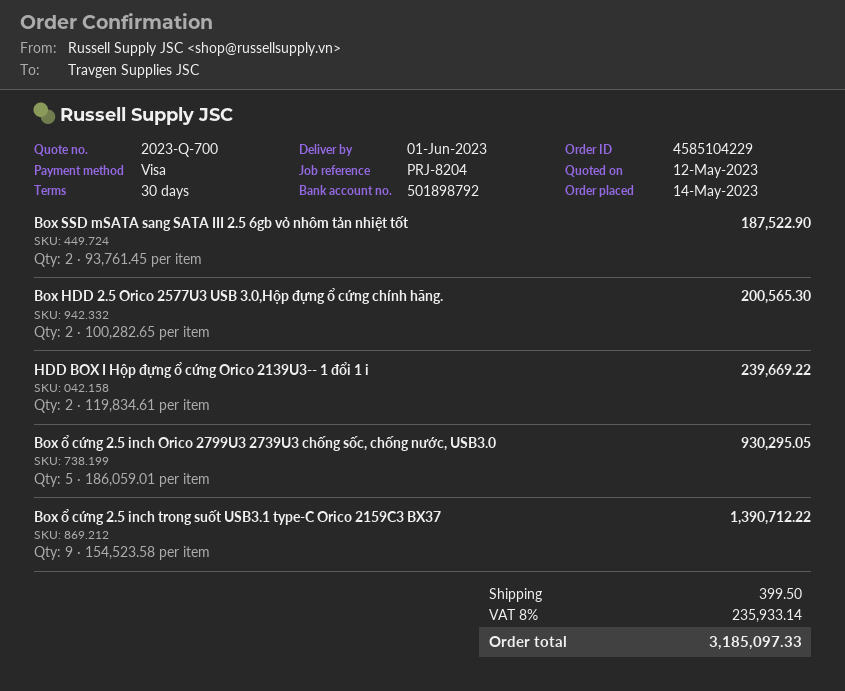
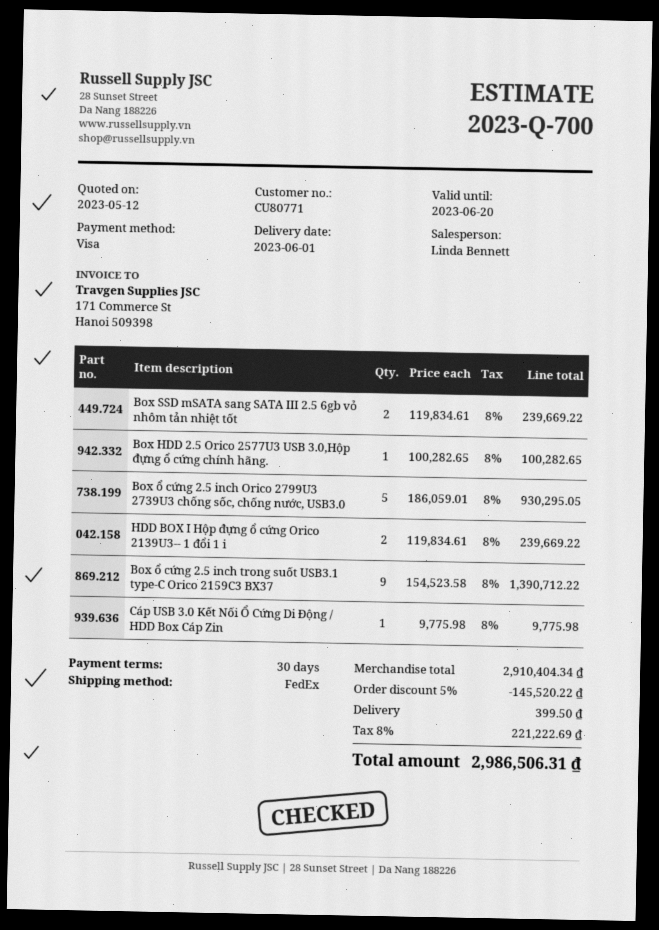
Box SSD mSATA sang SATA III 2.5 6gb vỏ nhôm tản nhiệt tốt: 2 x 93761.45 = 187522.90 -> 2 x 119834.61 = 239669.22
Box HDD 2.5 Orico 2577U3 USB 3.0,Hộp đựng ổ cứng chính hãng.: 2 x 100282.65 = 200565.30 -> 1 x 100282.65 = 100282.65
Cáp USB 3.0 Kết Nối Ổ Cứng Di Động / HDD Box Cáp Zin: none -> 1 x 9775.98 = 9775.98
discount: none -> 5% = 145520.22
tax: 8% = 235933.14 -> 8% = 221222.69
total: 3185097.33 -> 2986506.31

